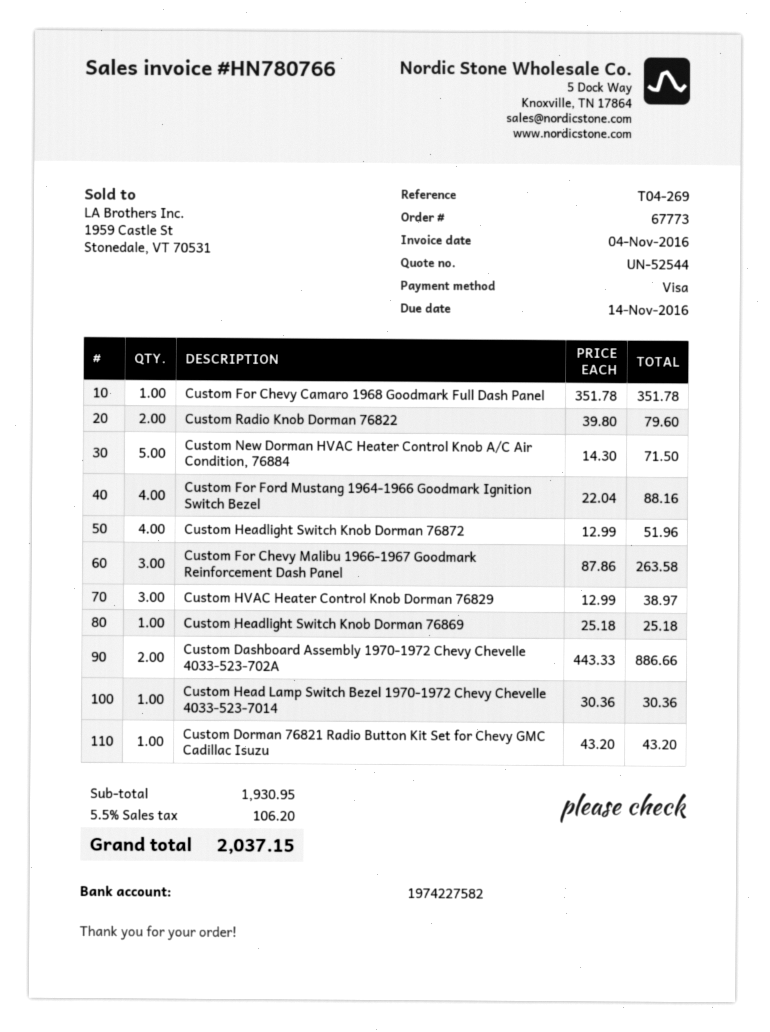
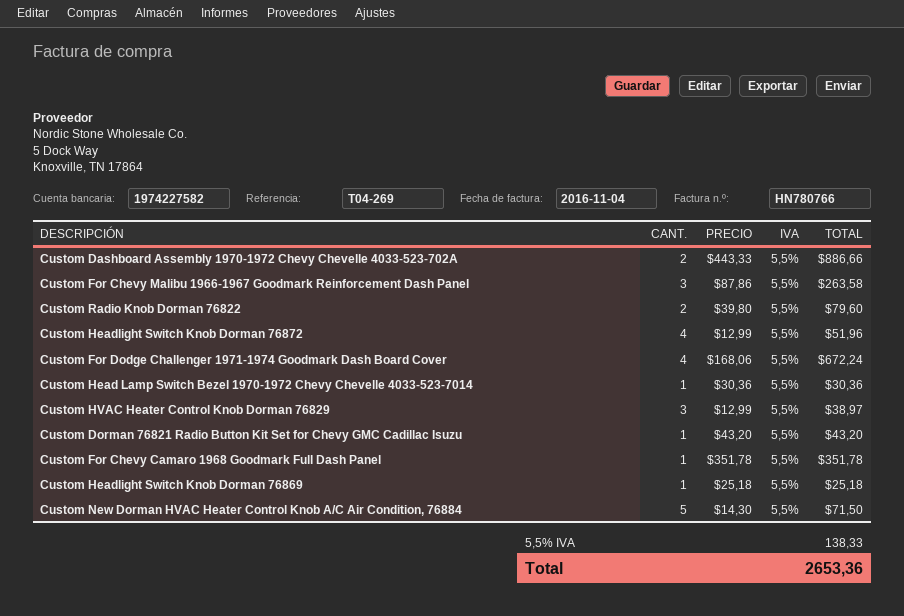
Custom For Ford Mustang 1964-1966 Goodmark Ignition Switch Bezel: 4 x 22.04 = 88.16 -> none
Custom For Dodge Challenger 1971-1974 Goodmark Dash Board Cover: none -> 4 x 168.06 = 672.24
tax: 5.5% = 106.20 -> 5.5% = 138.33
total: 2037.15 -> 2653.36

